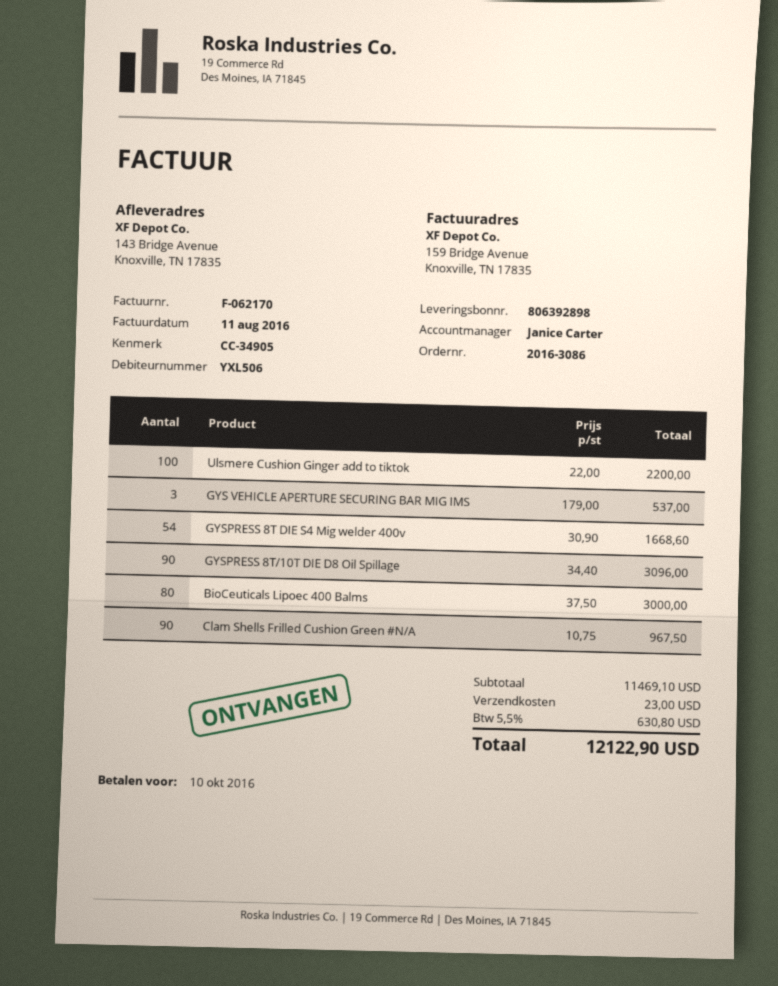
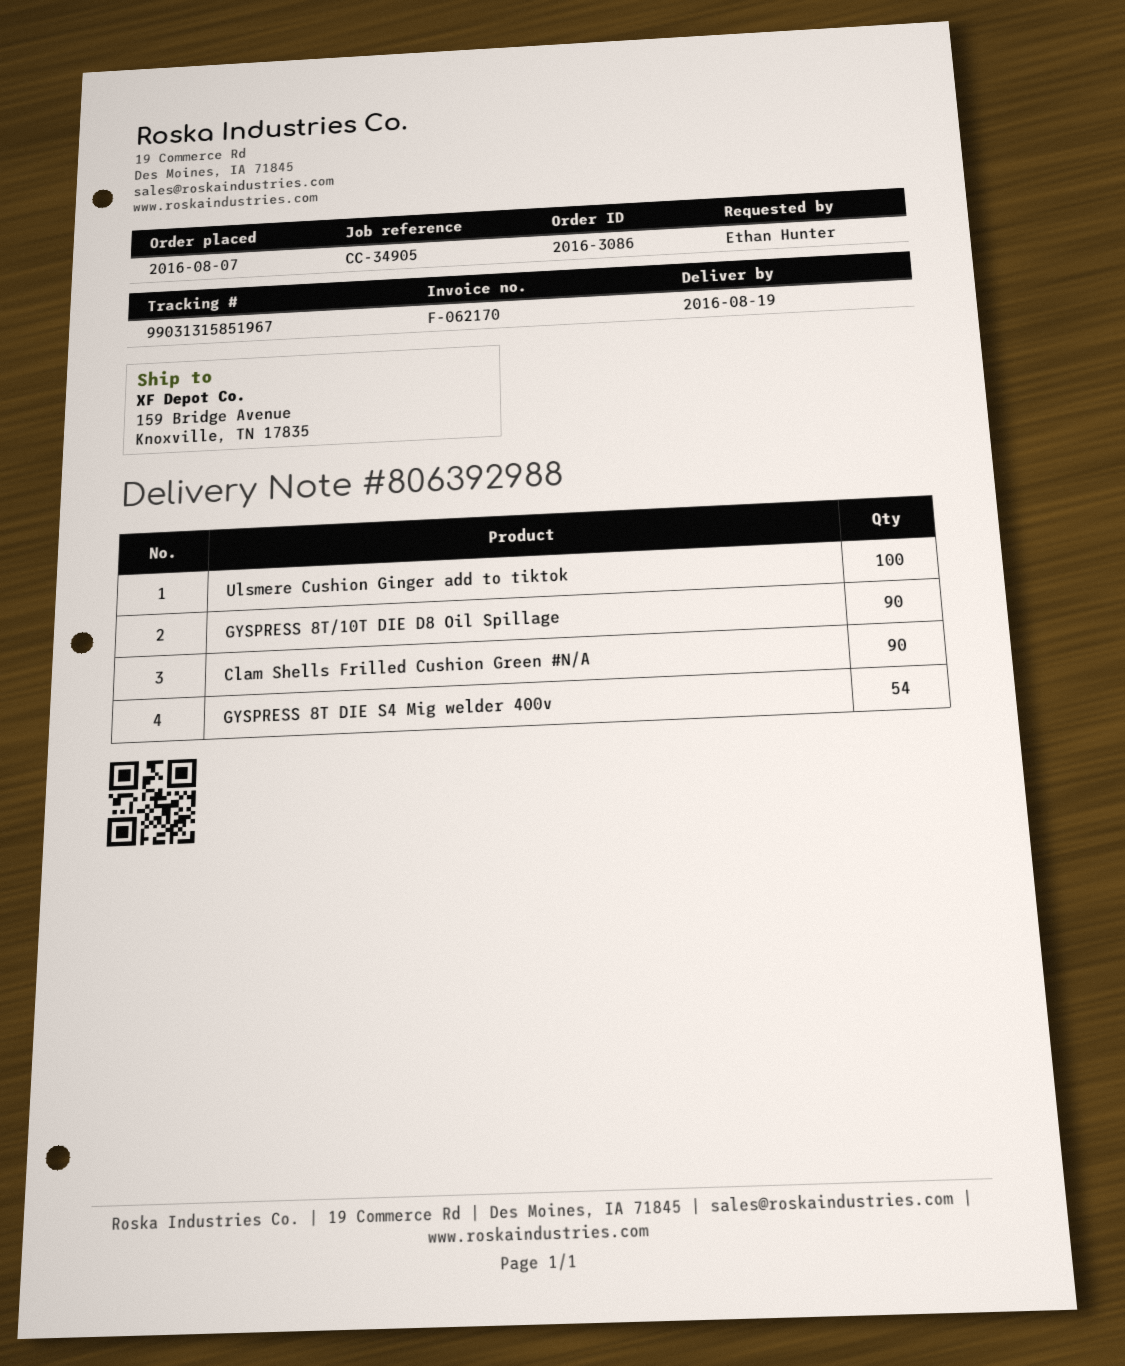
delivery note number: 806392898 -> 806392988
ship to: 143 Bridge Avenue, Knoxville, TN 17835 -> 159 Bridge Avenue, Knoxville, TN 17835
GYS VEHICLE APERTURE SECURING BAR MIG IMS: 3 -> none
BioCeuticals Lipoec 400 Balms: 80 -> none

